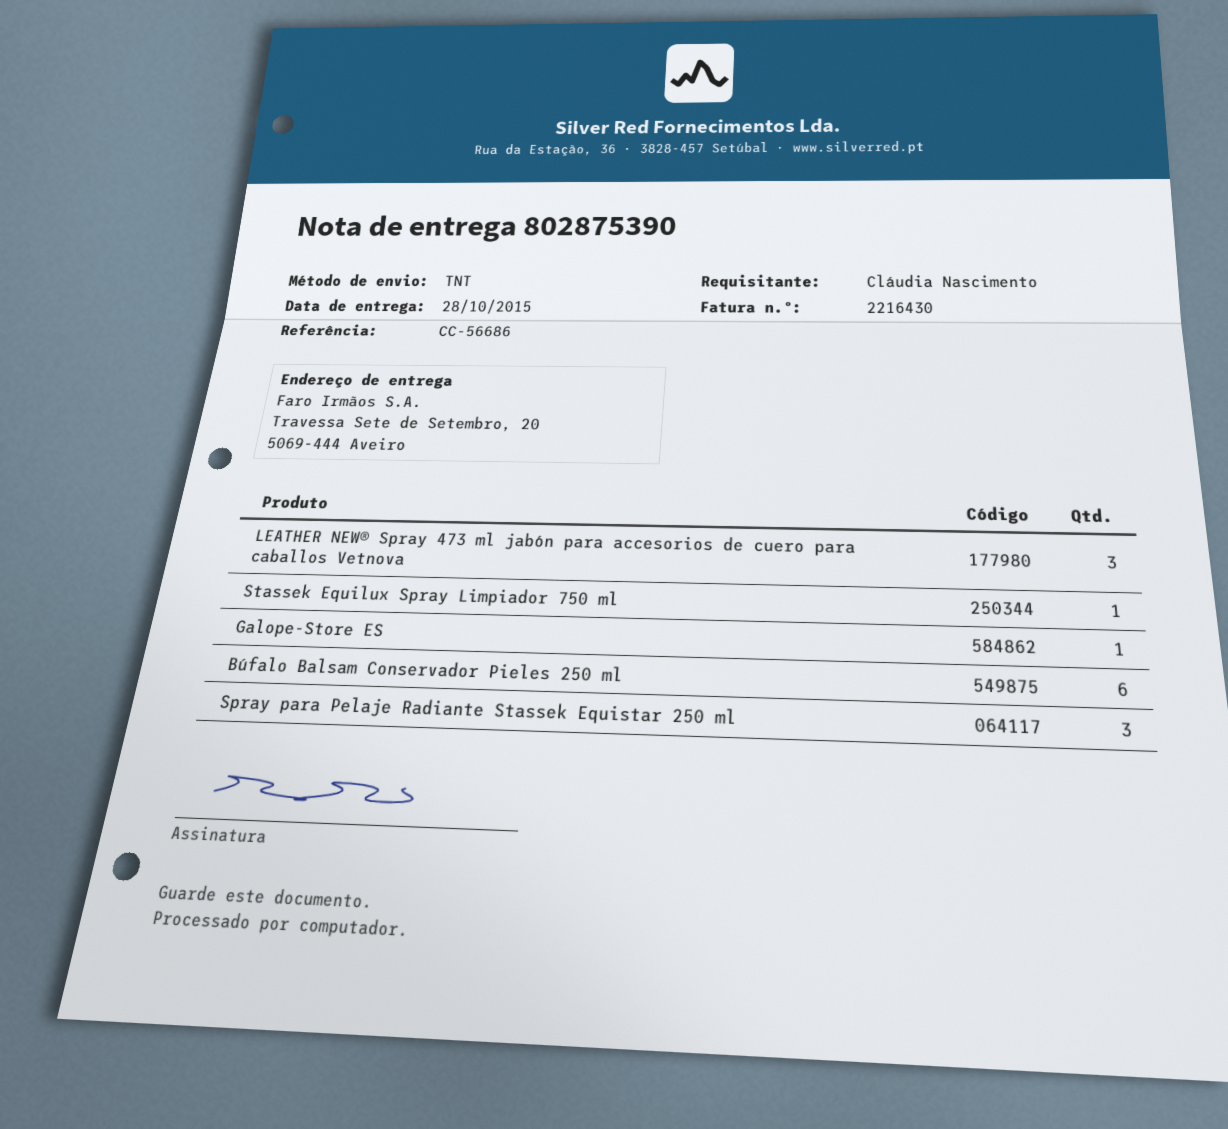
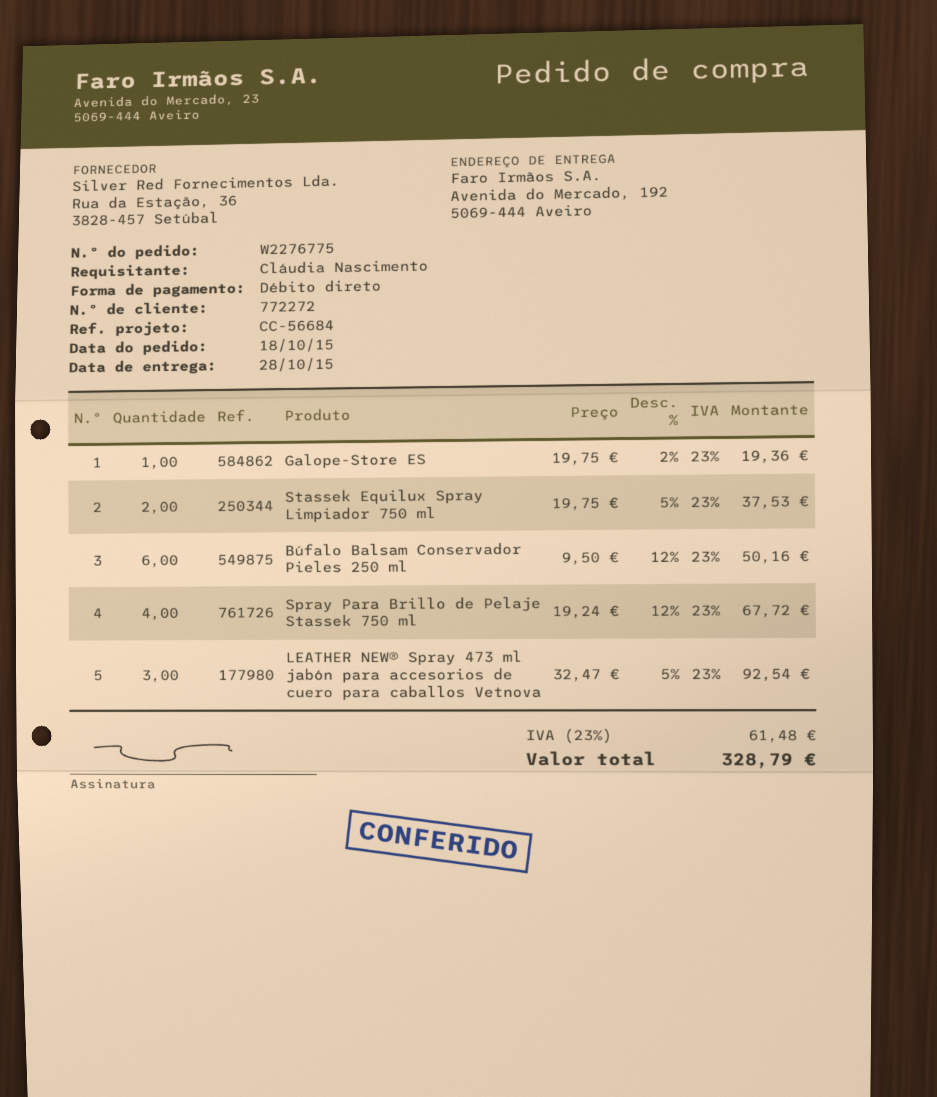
reference: CC-56686 -> CC-56684
ship to: Travessa Sete de Setembro, 20, 5069-444 Aveiro -> Avenida do Mercado, 192, 5069-444 Aveiro
Stassek Equilux Spray Limpiador 750 ml: 1 -> 2
Spray para Pelaje Radiante Stassek Equistar 250 ml: 3 -> none
Spray Para Brillo de Pelaje Stassek 750 ml: none -> 4

